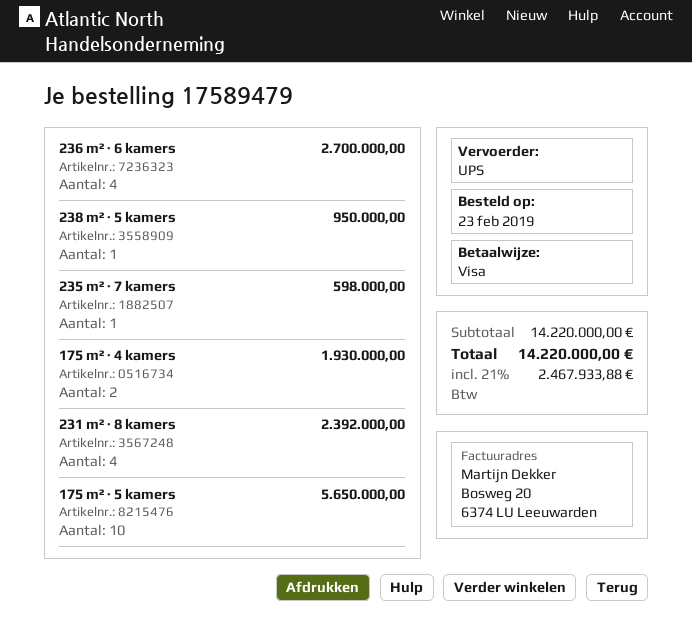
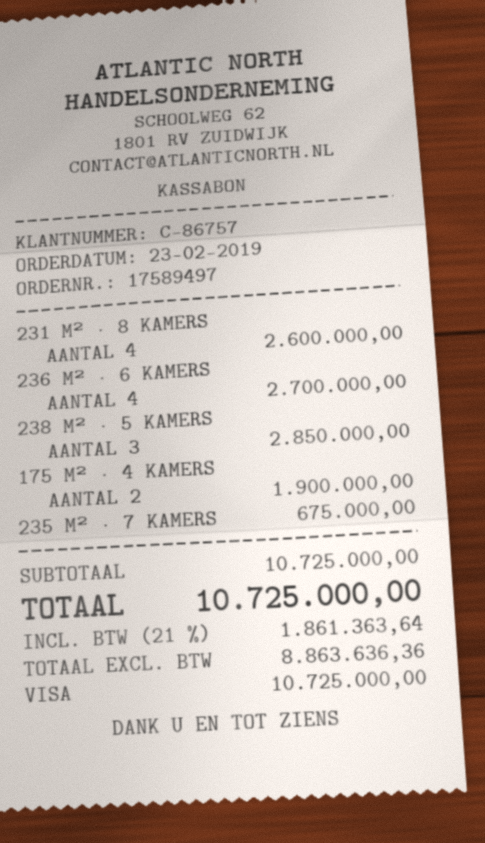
order number: 17589479 -> 17589497
238 m² · 5 kamers: 1 for 950000.00 -> 3 for 2850000.00
235 m² · 7 kamers: 1 for 598000.00 -> 1 for 675000.00
175 m² · 4 kamers: 2 for 1930000.00 -> 2 for 1900000.00
231 m² · 8 kamers: 4 for 2392000.00 -> 4 for 2600000.00
175 m² · 5 kamers: 10 for 5650000.00 -> none
subtotal: 14220000.00 -> 10725000.00
tax: 21% = 2467933.88 -> 21% = 1861363.64
total: 14220000.00 -> 10725000.00

